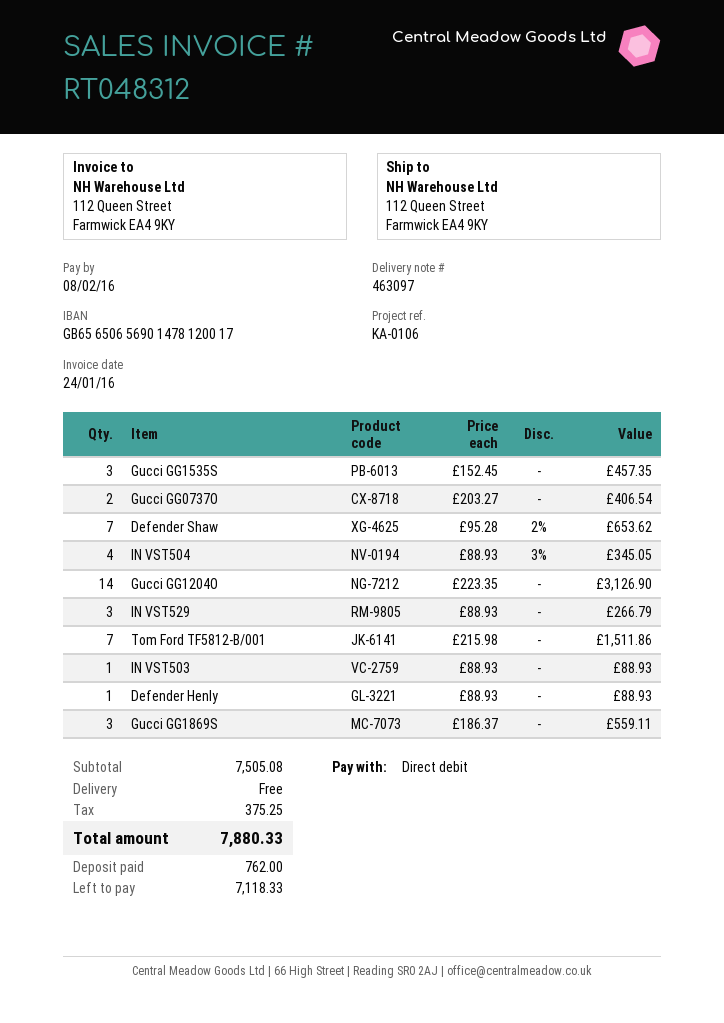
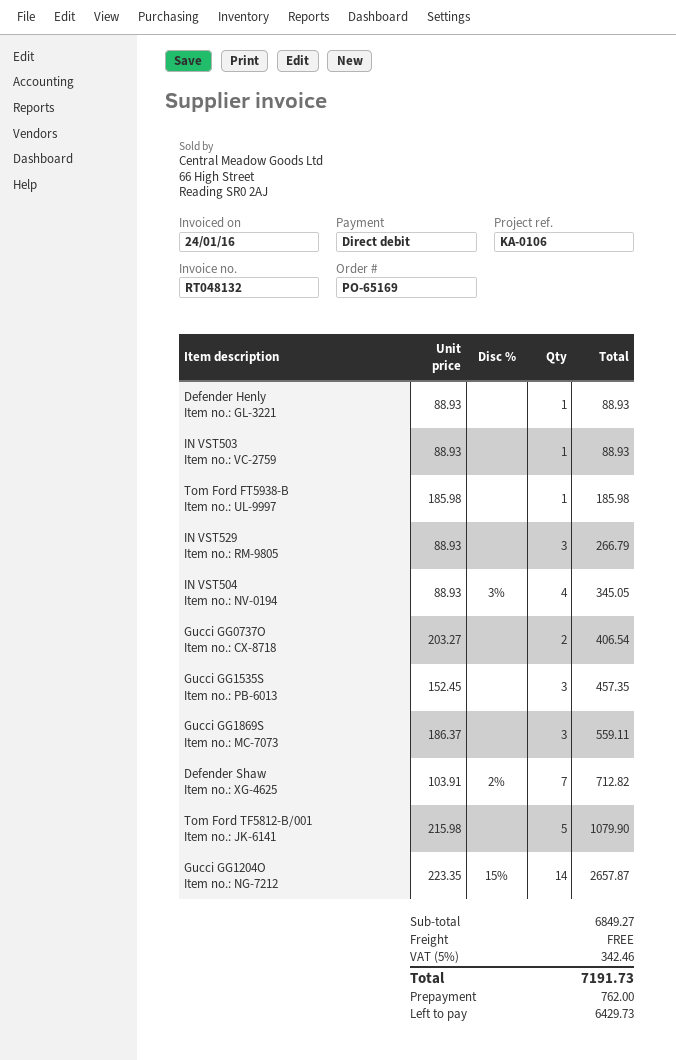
invoice number: RT048312 -> RT048132
Defender Shaw: 7 x 95.28 - 2% = 653.62 -> 7 x 103.91 - 2% = 712.82
Gucci GG1204O: 14 x 223.35 = 3126.90 -> 14 x 223.35 - 15% = 2657.87
Tom Ford TF5812-B/001: 7 x 215.98 = 1511.86 -> 5 x 215.98 = 1079.90
Tom Ford FT5938-B: none -> 1 x 185.98 = 185.98
subtotal: 7505.08 -> 6849.27
tax: 375.25 -> 342.46
total: 7880.33 -> 7191.73
balance: 7118.33 -> 6429.73

